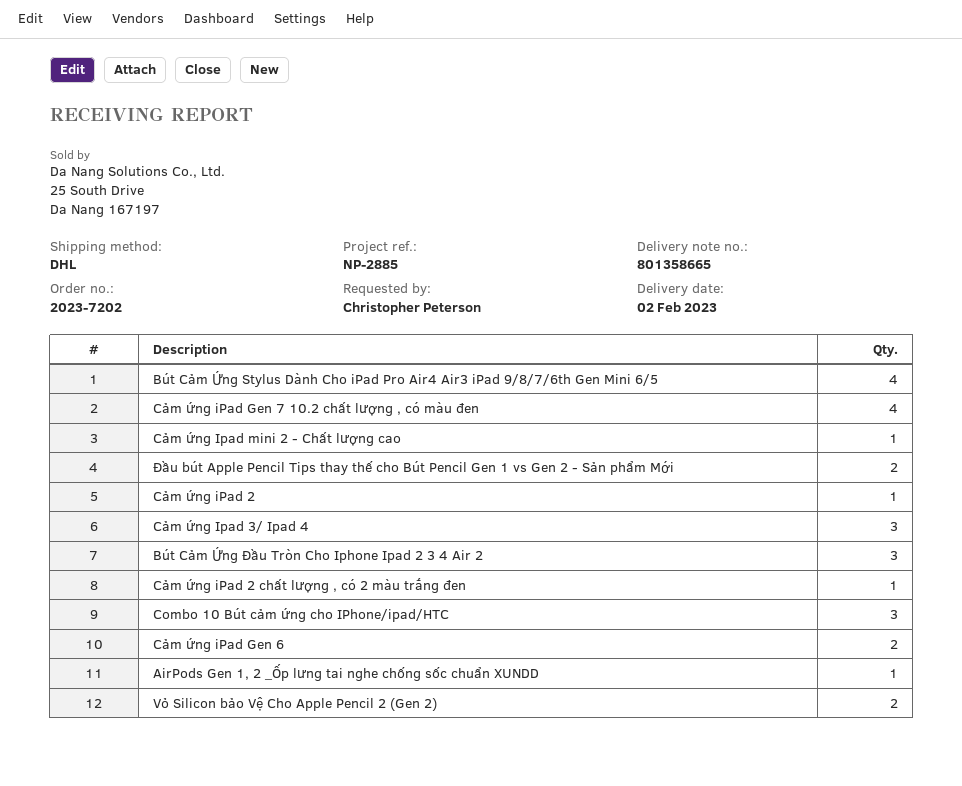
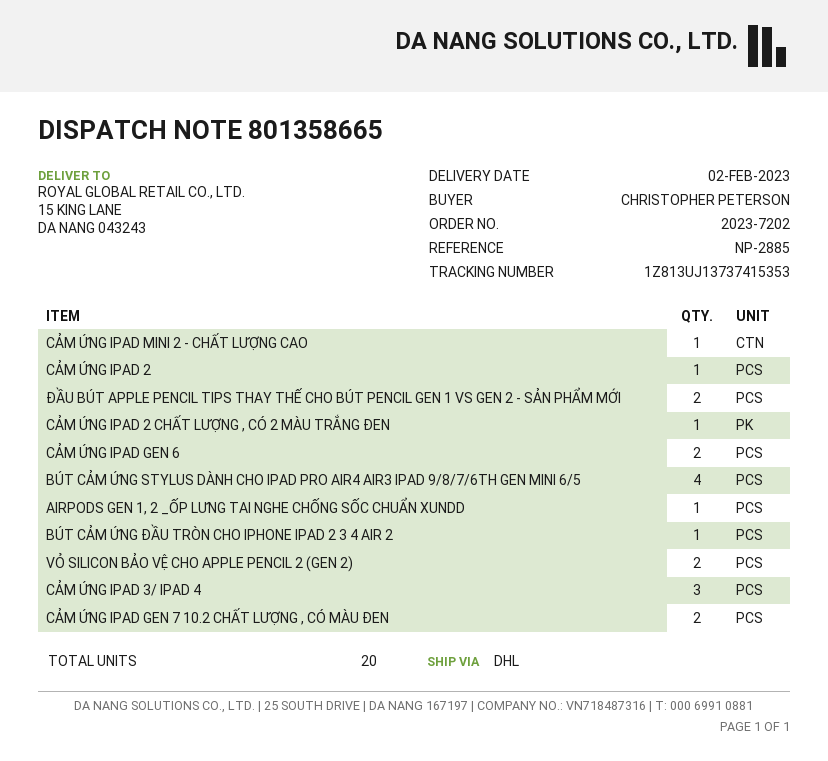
Cảm ứng iPad Gen 7 10.2 chất lượng , có màu đen: 4 -> 2
Bút Cảm Ứng Đầu Tròn Cho Iphone Ipad 2 3 4 Air 2: 3 -> 1
Combo 10 Bút cảm ứng cho IPhone/ipad/HTC: 3 -> none

